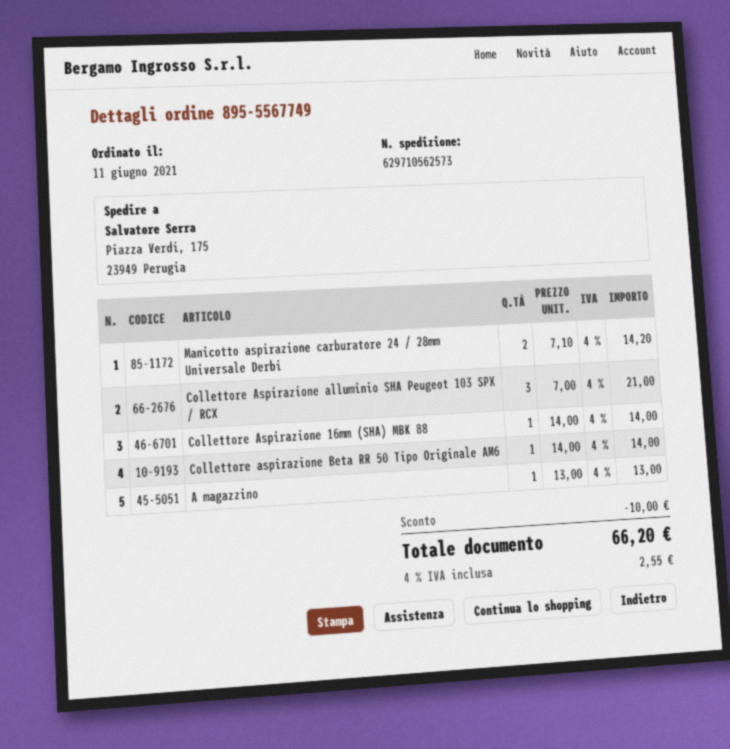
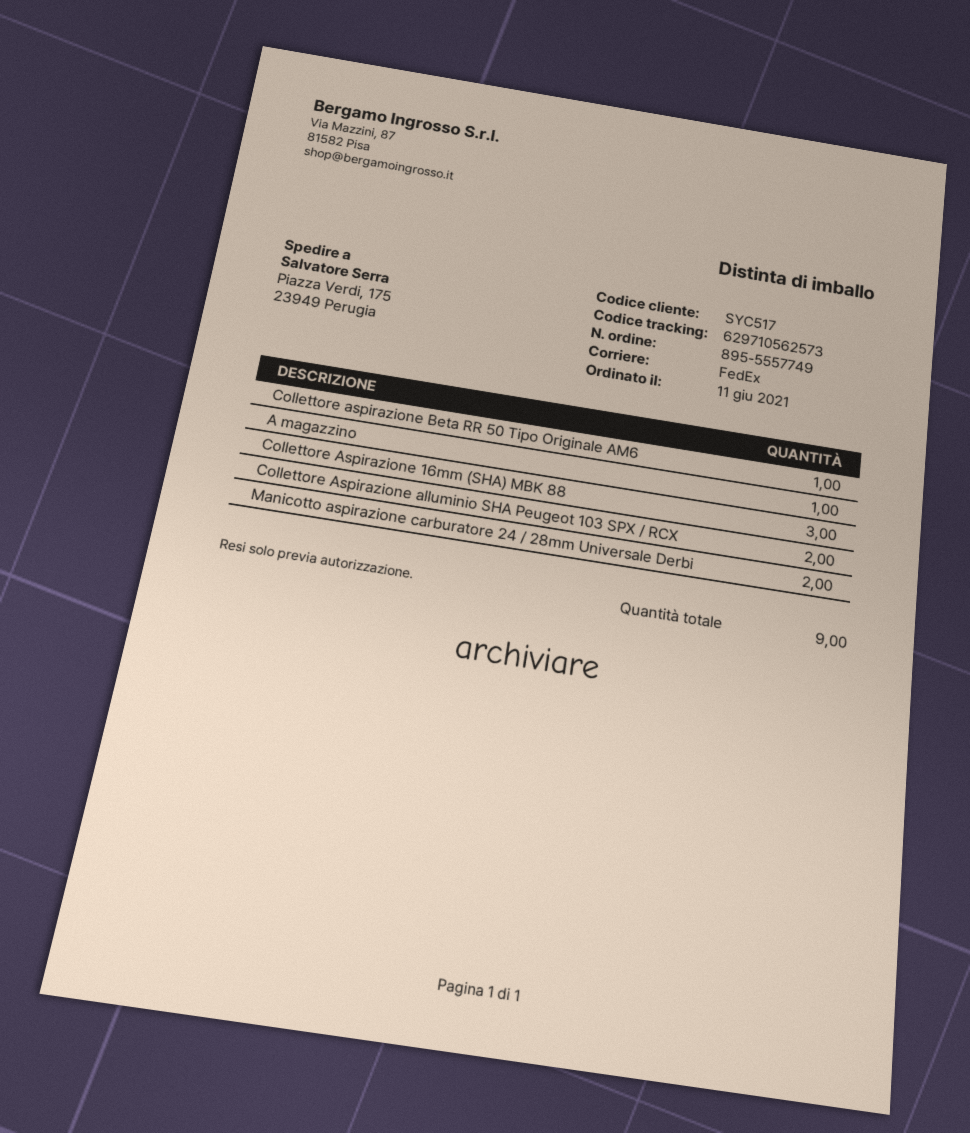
order number: 895-5567749 -> 895-5557749
Collettore Aspirazione alluminio SHA Peugeot 103 SPX / RCX: 3 -> 2
Collettore Aspirazione 16mm (SHA) MBK 88: 1 -> 3

